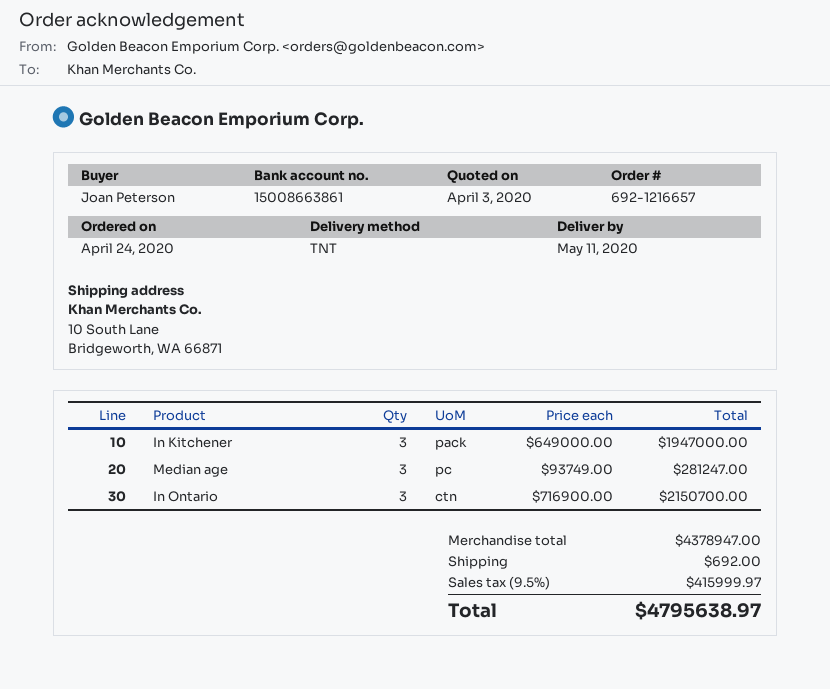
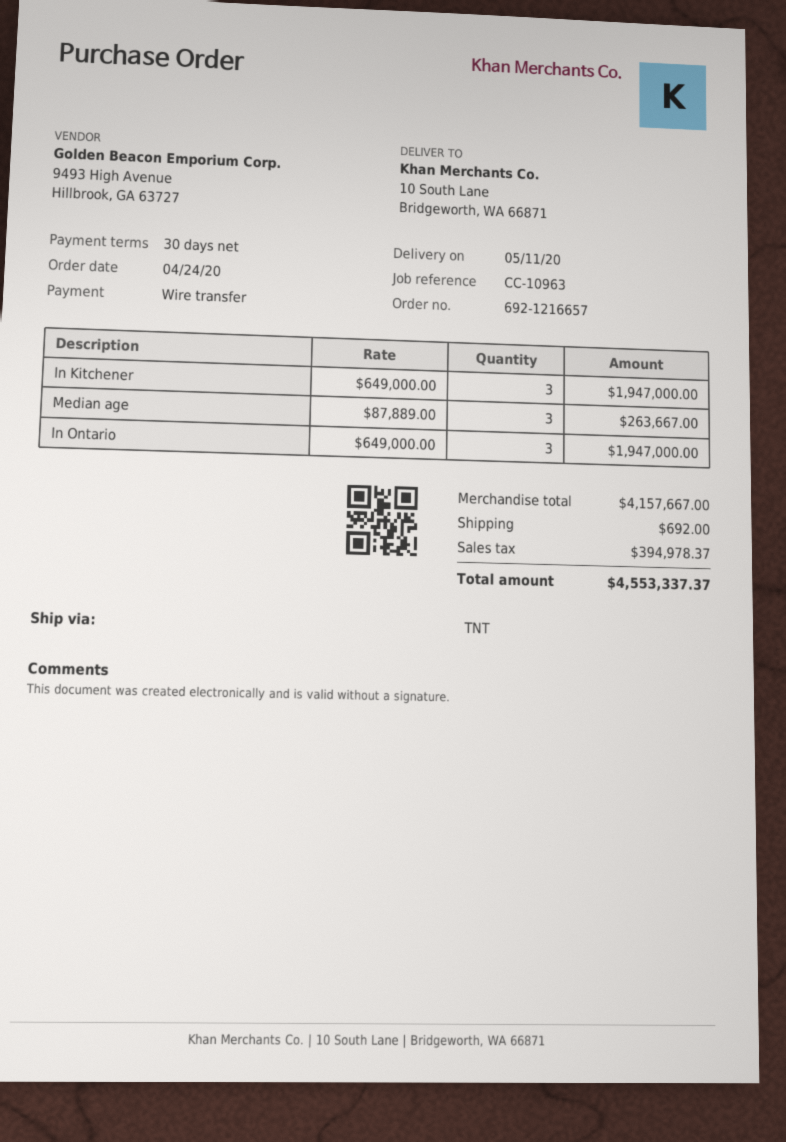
Median age: 3 x 93749.00 = 281247.00 -> 3 x 87889.00 = 263667.00
In Ontario: 3 x 716900.00 = 2150700.00 -> 3 x 649000.00 = 1947000.00
subtotal: 4378947.00 -> 4157667.00
tax: 415999.97 -> 394978.37
total: 4795638.97 -> 4553337.37

